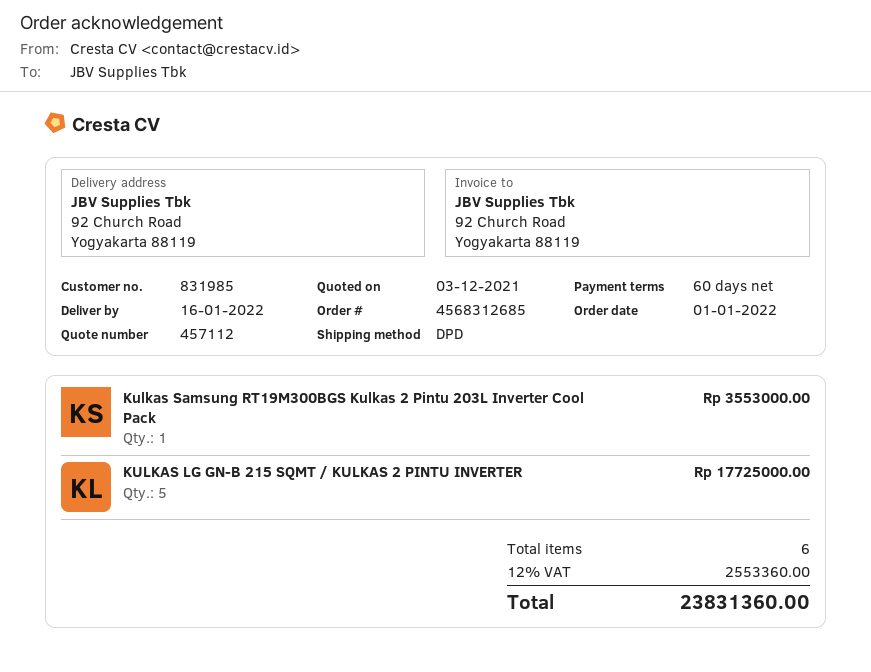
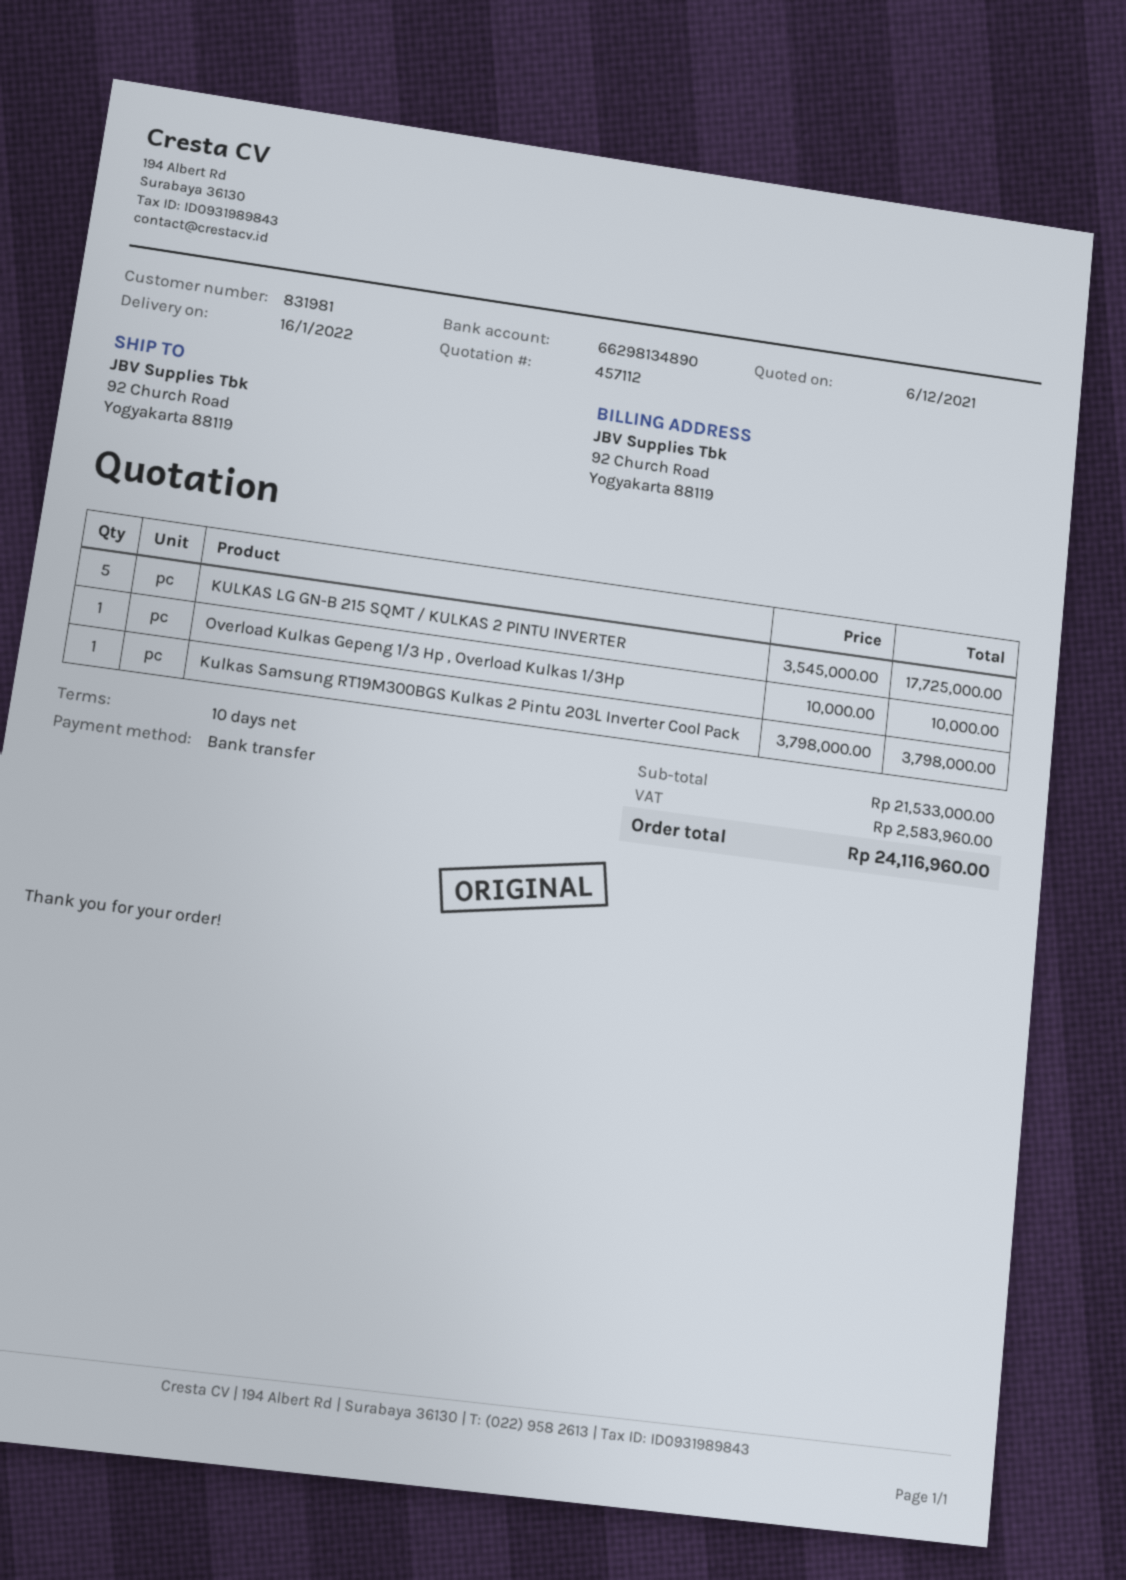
quote date: 2021-12-03 -> 2021-12-06
payment terms: 60 days -> 10 days
customer number: 831985 -> 831981
Kulkas Samsung RT19M300BGS Kulkas 2 Pintu 203L Inverter Cool Pack: 1 for 3553000.00 -> 1 for 3798000.00
Overload Kulkas Gepeng 1/3 Hp , Overload Kulkas 1/3Hp: none -> 1 for 10000.00
tax: 2553360.00 -> 2583960.00
total: 23831360.00 -> 24116960.00

